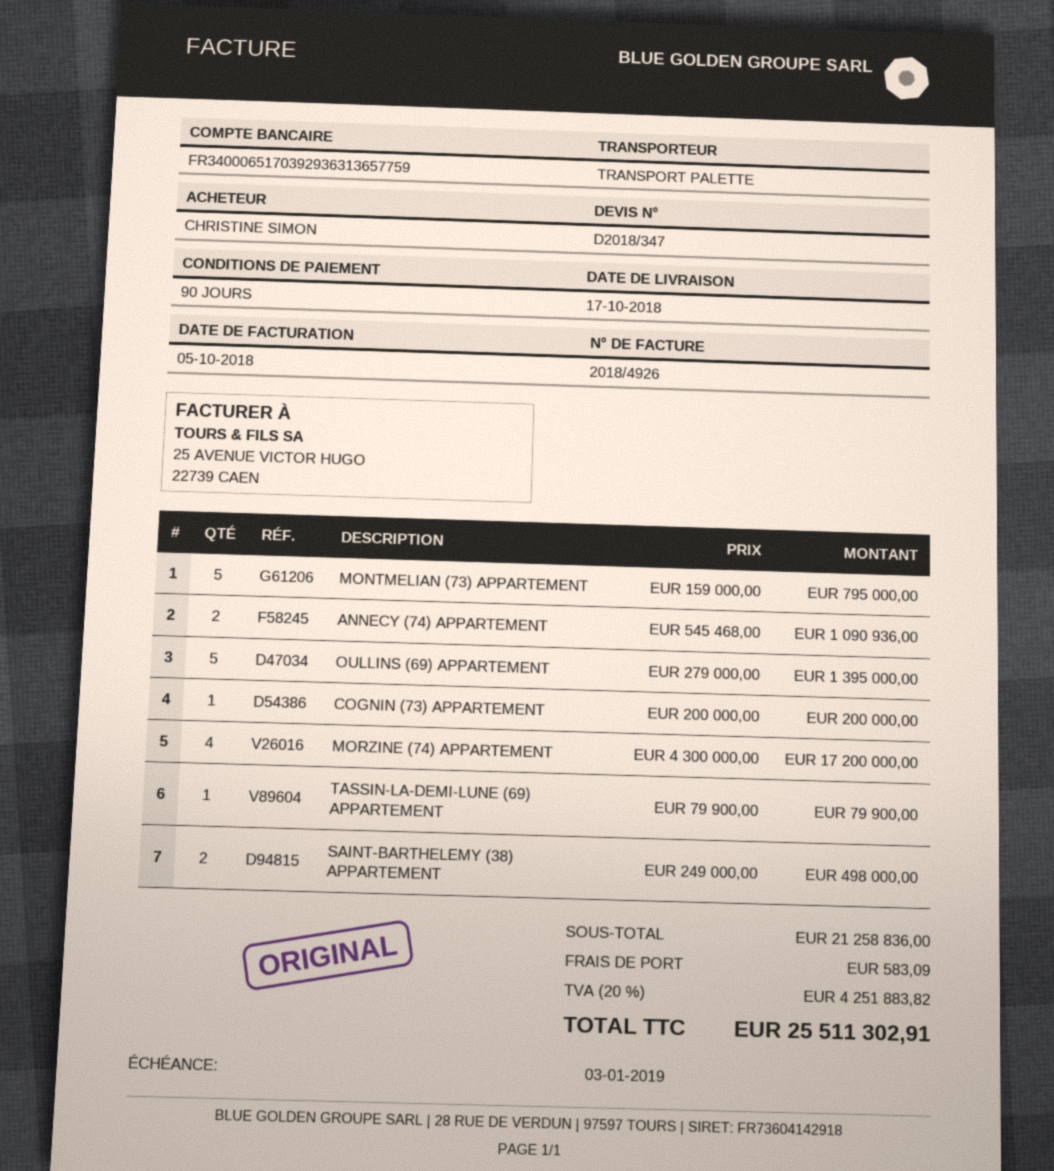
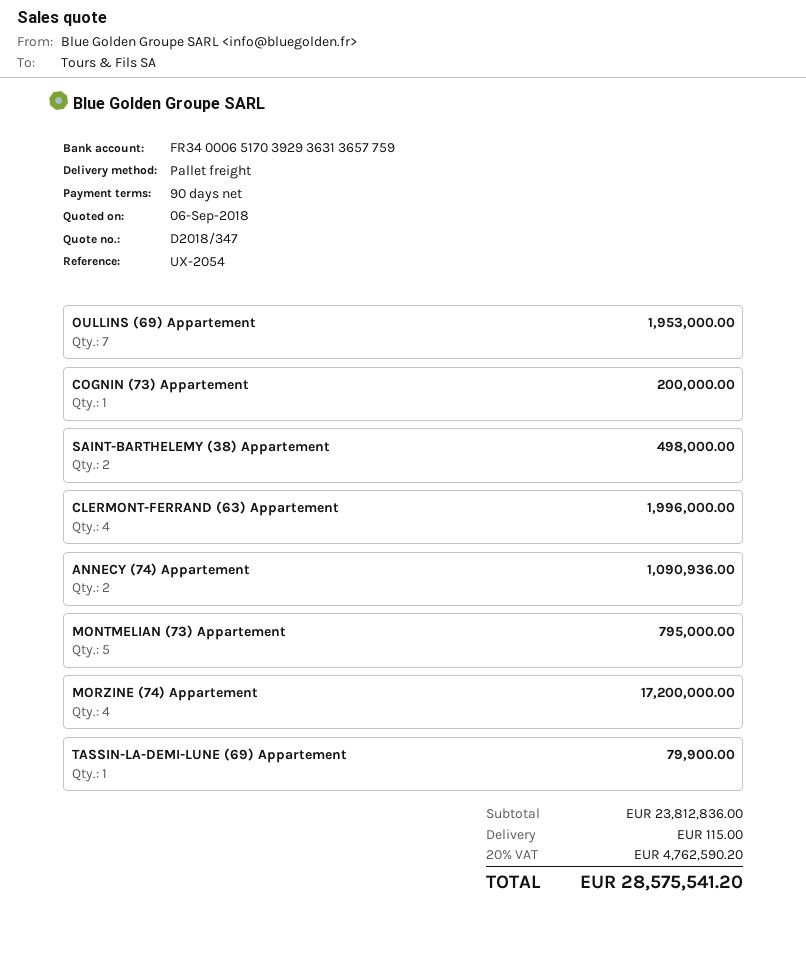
OULLINS (69) APPARTEMENT: 5 for 1395000.00 -> 7 for 1953000.00
CLERMONT-FERRAND (63) Appartement: none -> 4 for 1996000.00
subtotal: 21258836.00 -> 23812836.00
shipping: 583.09 -> 115.00
tax: 20% = 4251883.82 -> 20% = 4762590.20
total: 25511302.91 -> 28575541.20

